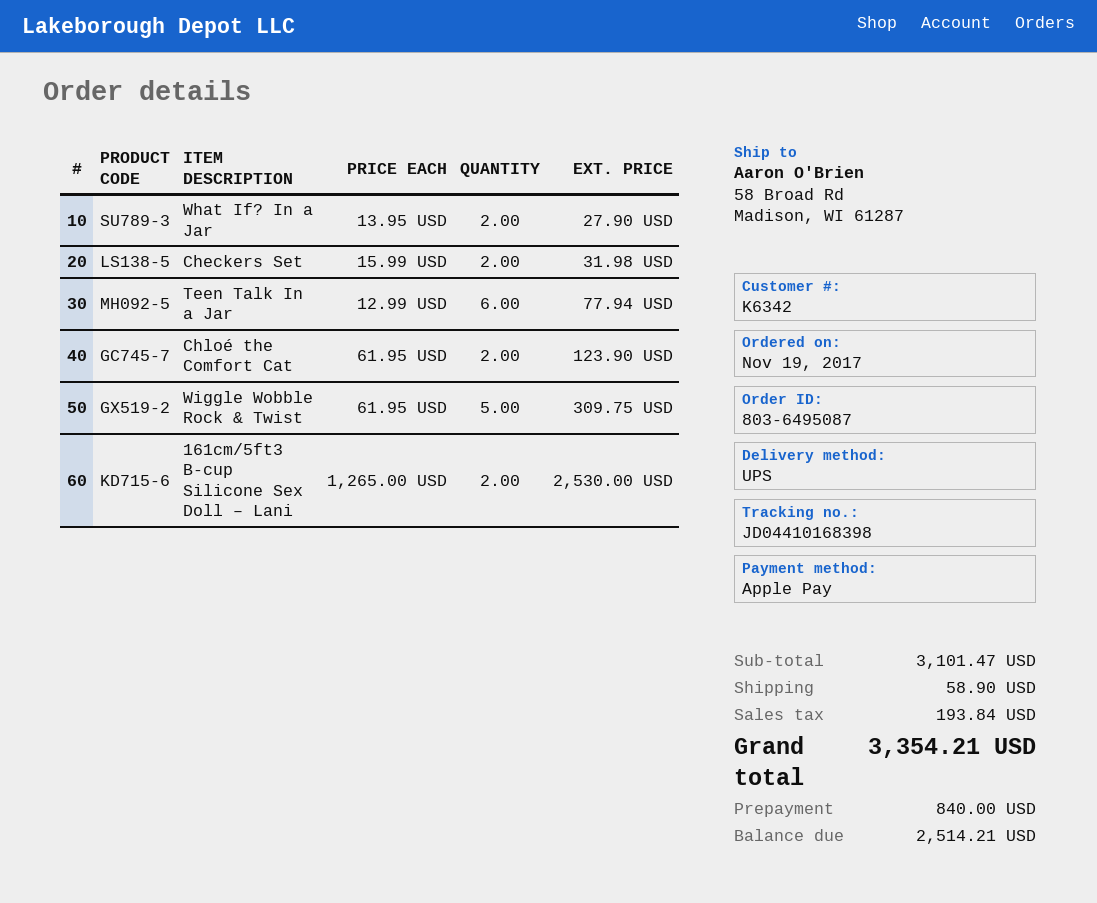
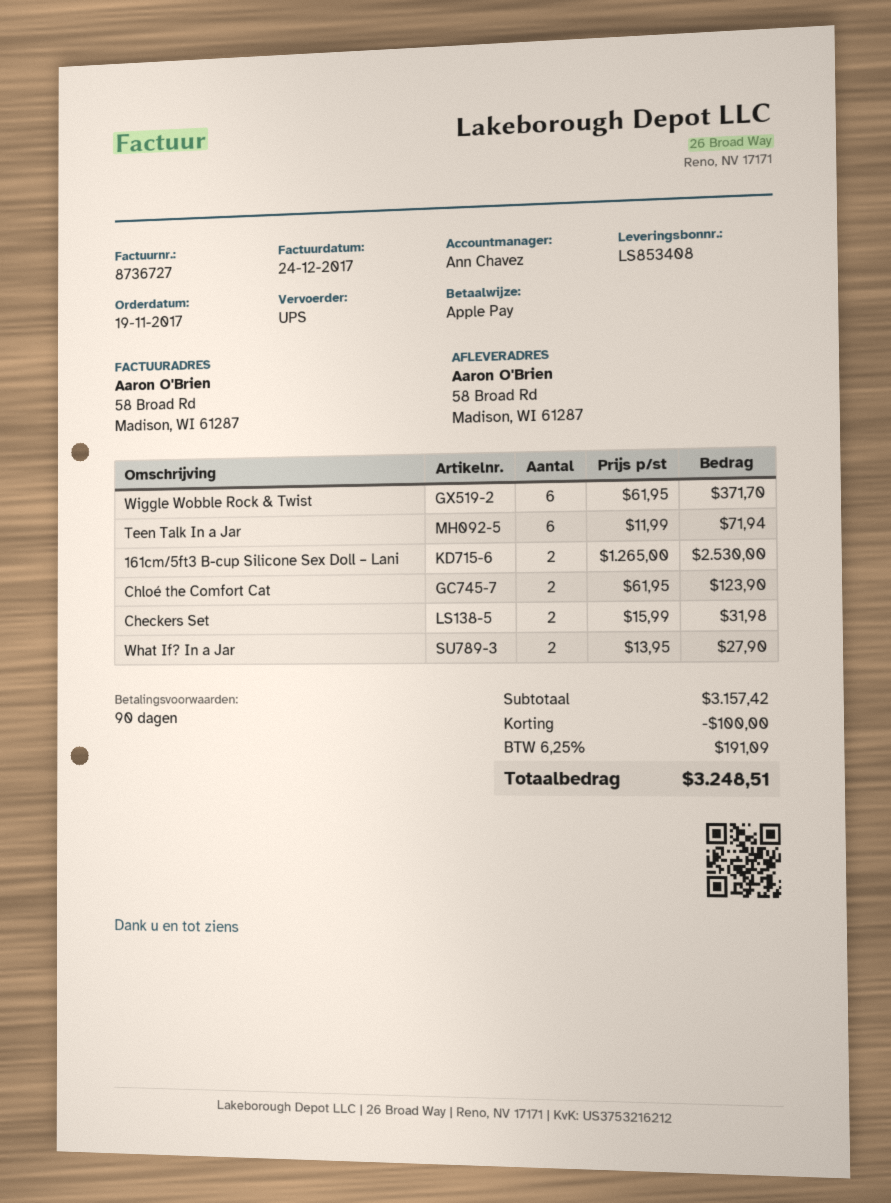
Teen Talk In a Jar: 6 x 12.99 = 77.94 -> 6 x 11.99 = 71.94
Wiggle Wobble Rock & Twist: 5 x 61.95 = 309.75 -> 6 x 61.95 = 371.70
subtotal: 3101.47 -> 3157.42
discount: none -> 100.00
shipping: 58.90 -> none
tax: 193.84 -> 191.09
total: 3354.21 -> 3248.51

